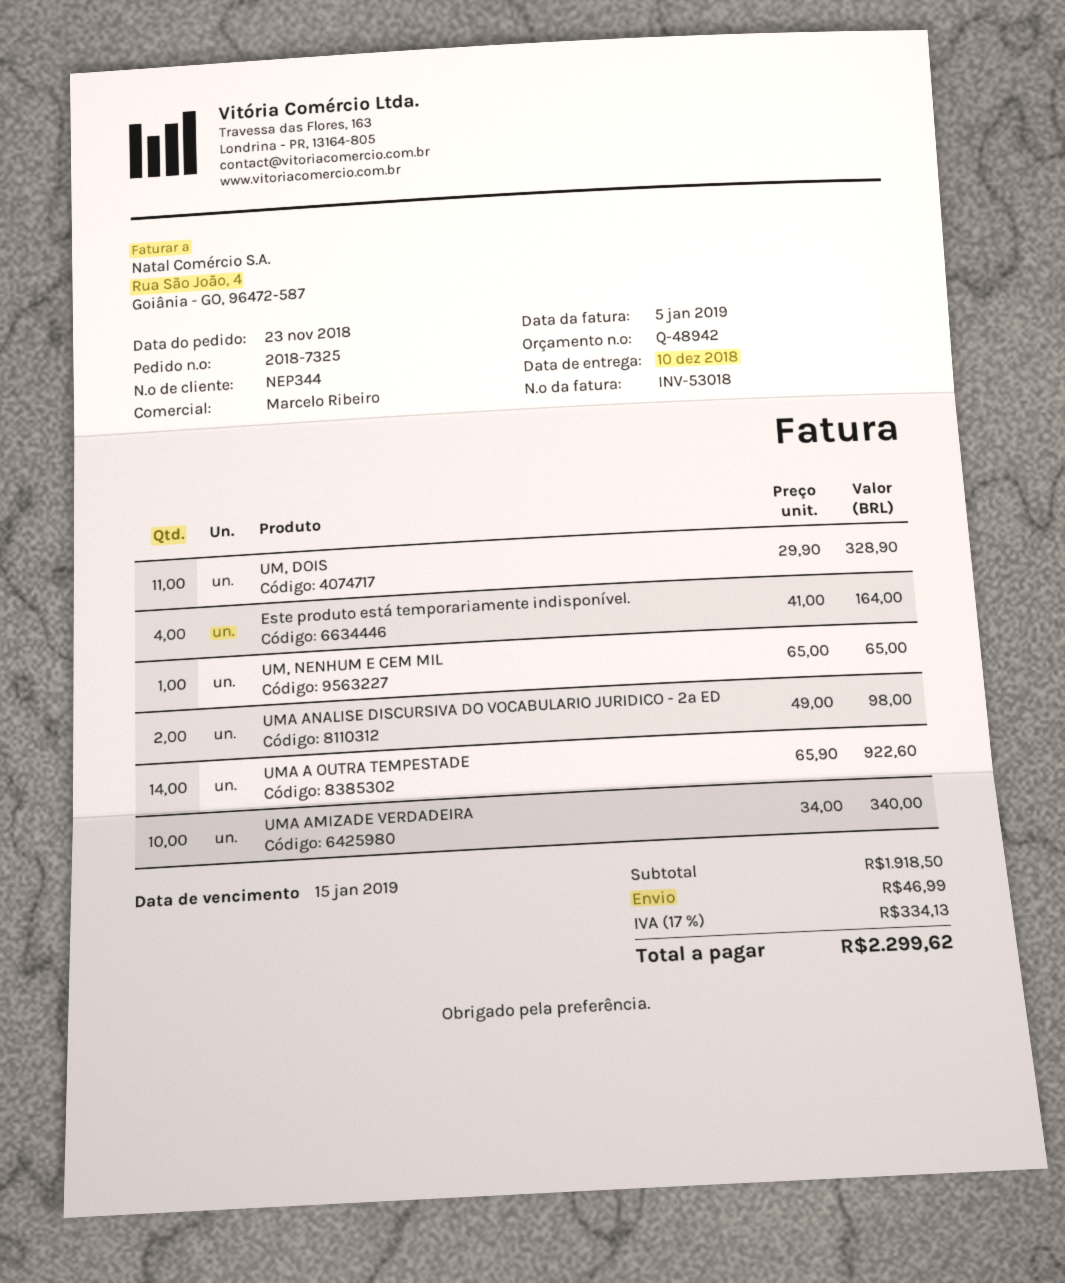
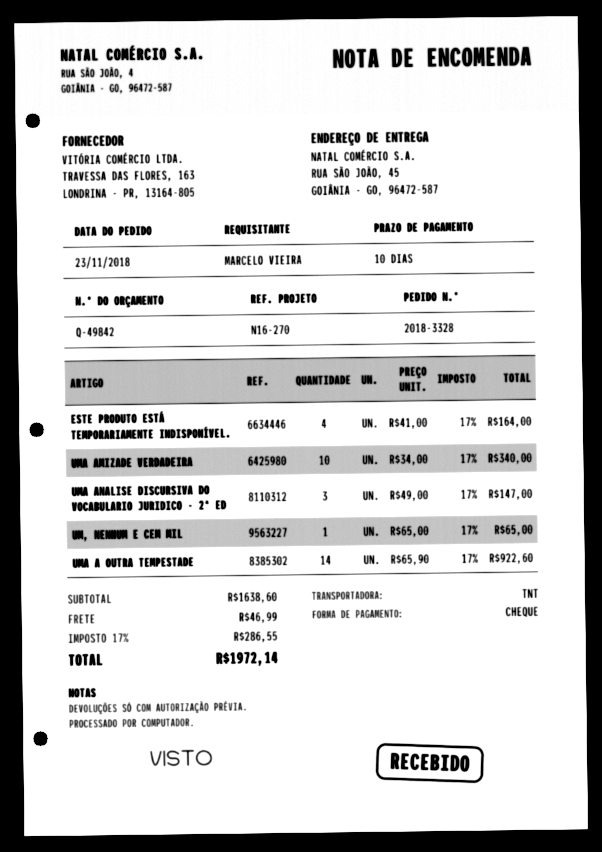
quote number: Q-48942 -> Q-49842
order number: 2018-7325 -> 2018-3328
UM, DOIS: 11 x 29.90 = 328.90 -> none
UMA ANALISE DISCURSIVA DO VOCABULARIO JURIDICO - 2ª ED: 2 x 49.00 = 98.00 -> 3 x 49.00 = 147.00
subtotal: 1918.50 -> 1638.60
tax: 17% = 334.13 -> 17% = 286.55
total: 2299.62 -> 1972.14

